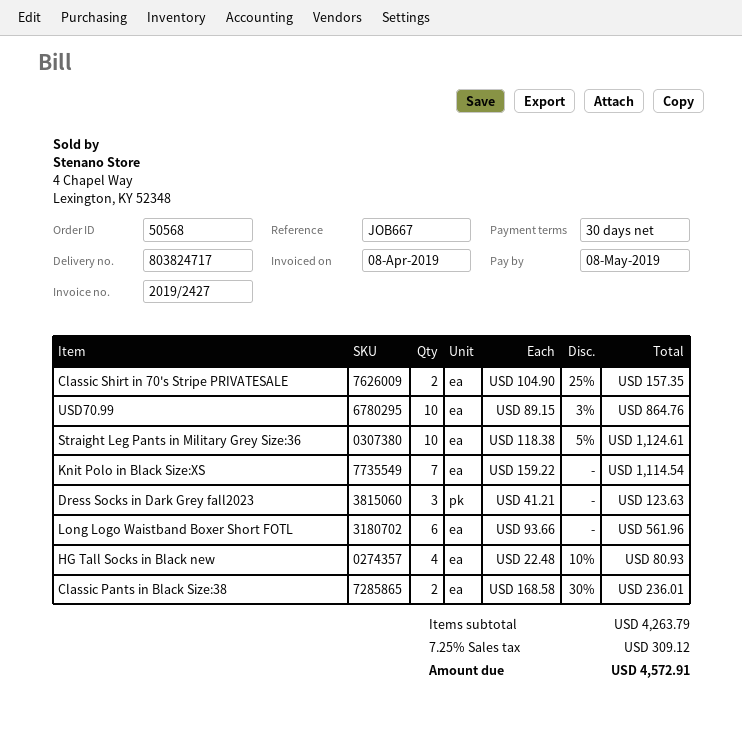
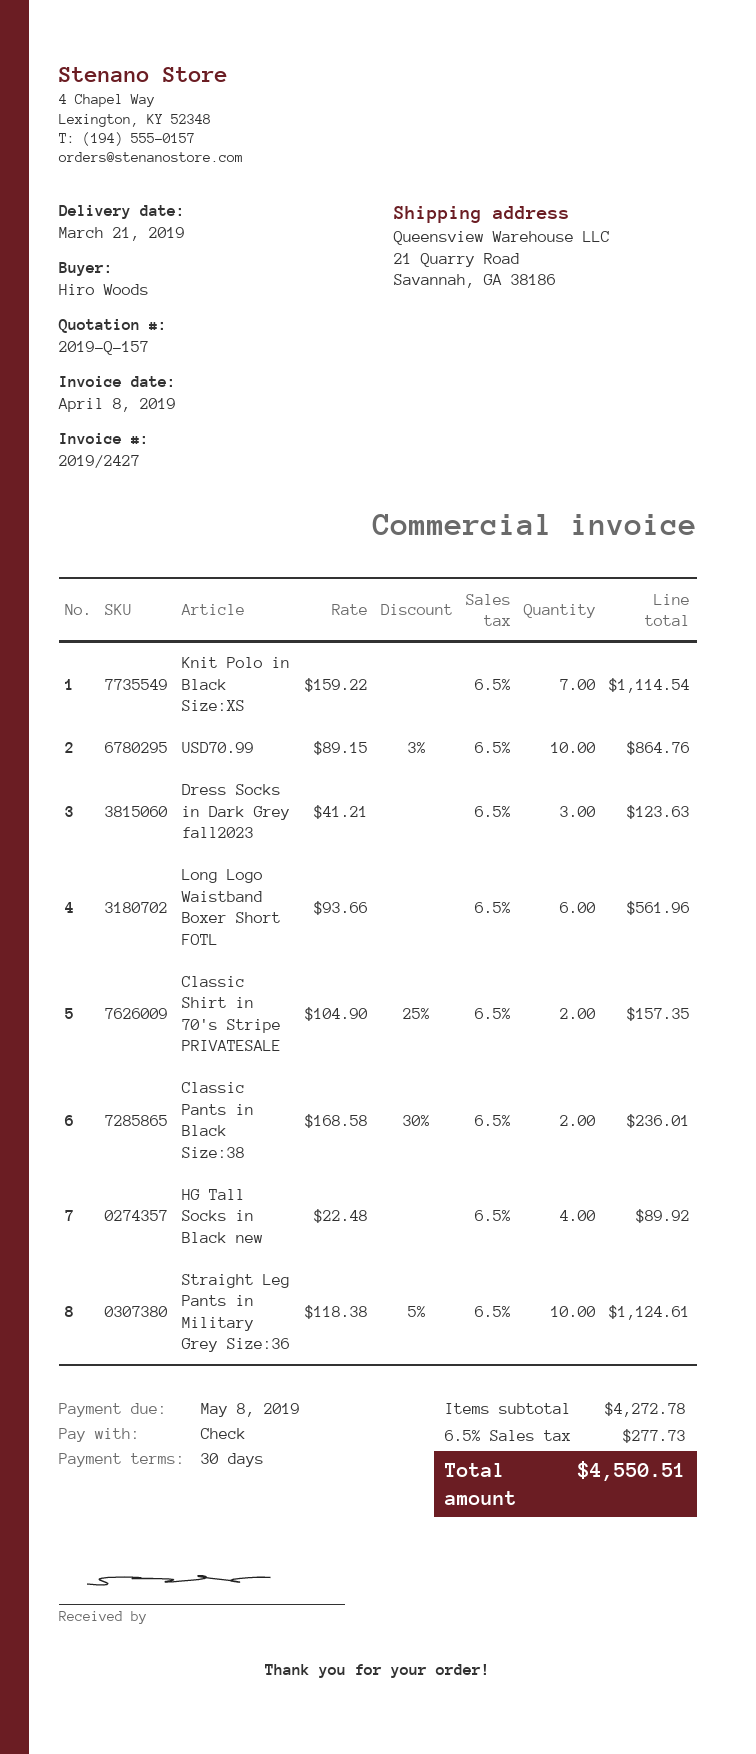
HG Tall Socks in Black new: 4 x 22.48 - 10% = 80.93 -> 4 x 22.48 = 89.92
subtotal: 4263.79 -> 4272.78
tax: 7.25% = 309.12 -> 6.5% = 277.73
total: 4572.91 -> 4550.51

